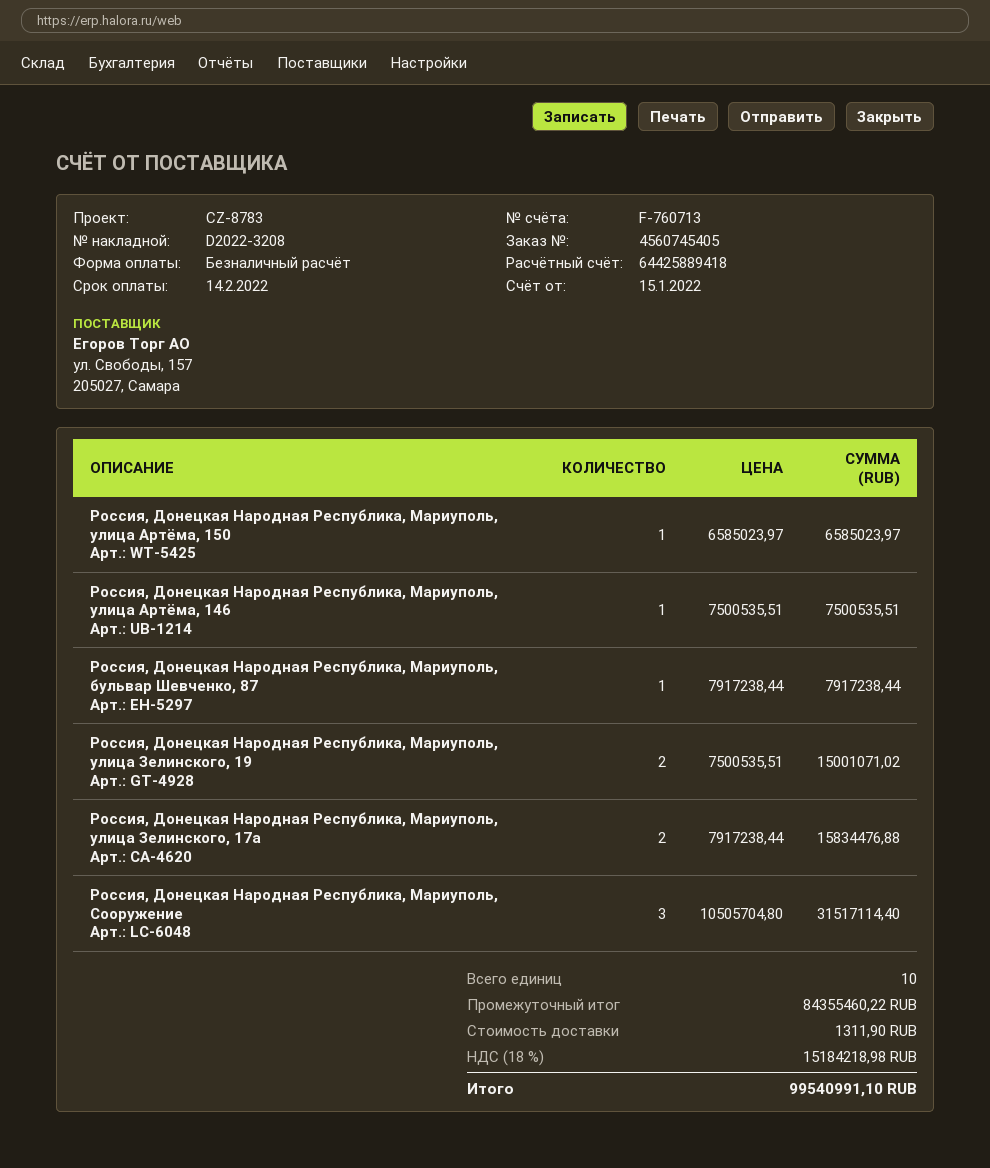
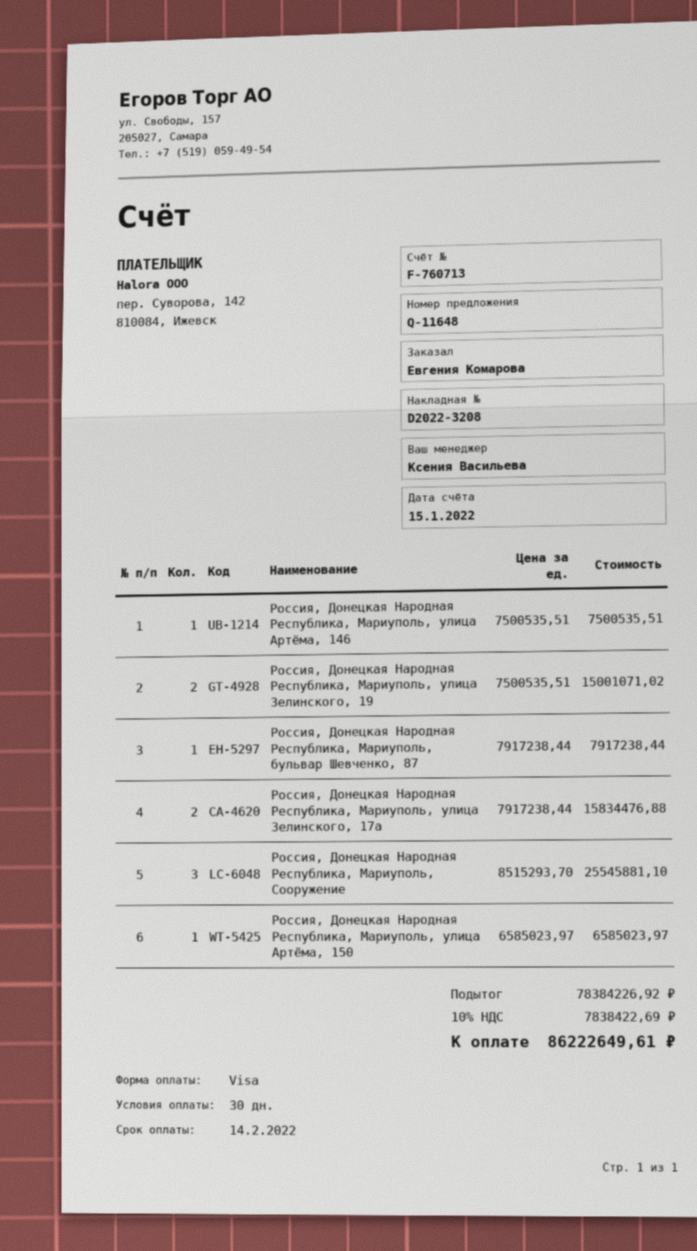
payment method: bank transfer -> Visa
Россия, Донецкая Народная Республика, Мариуполь, Сооружение: 3 x 10505704.80 = 31517114.40 -> 3 x 8515293.70 = 25545881.10
subtotal: 84355460.22 -> 78384226.92
shipping: 1311.90 -> none
tax: 18% = 15184218.98 -> 10% = 7838422.69
total: 99540991.10 -> 86222649.61

